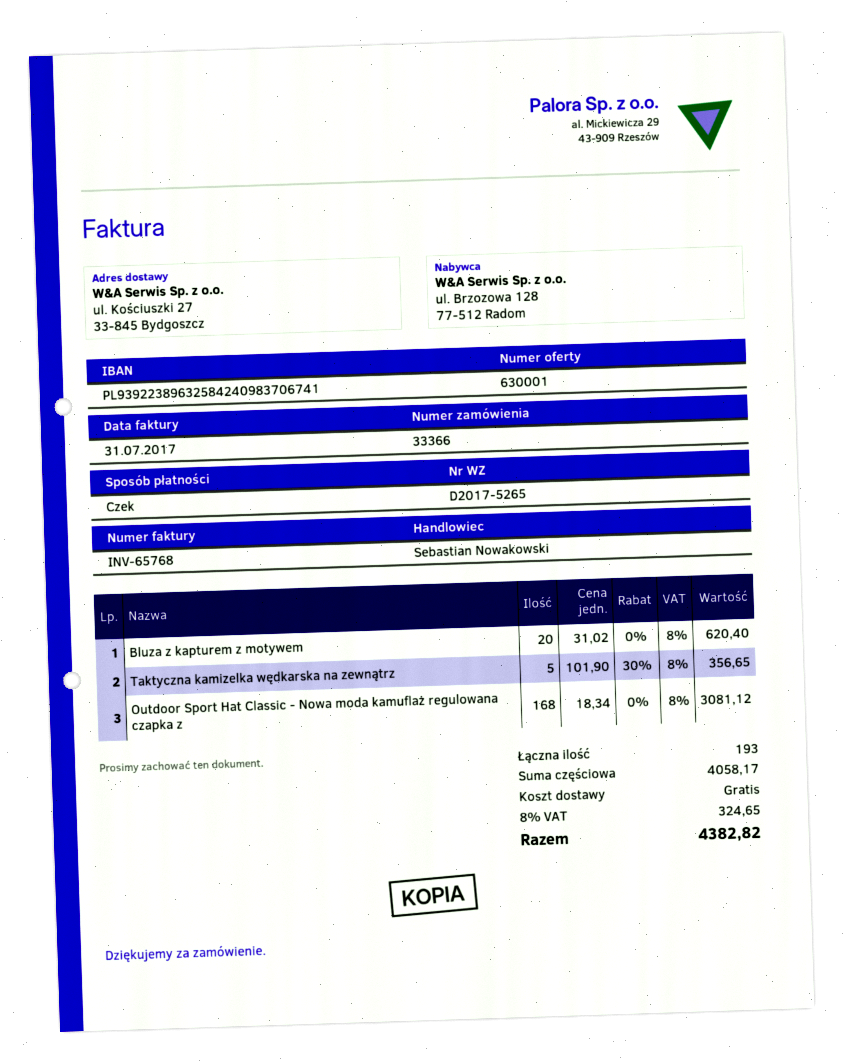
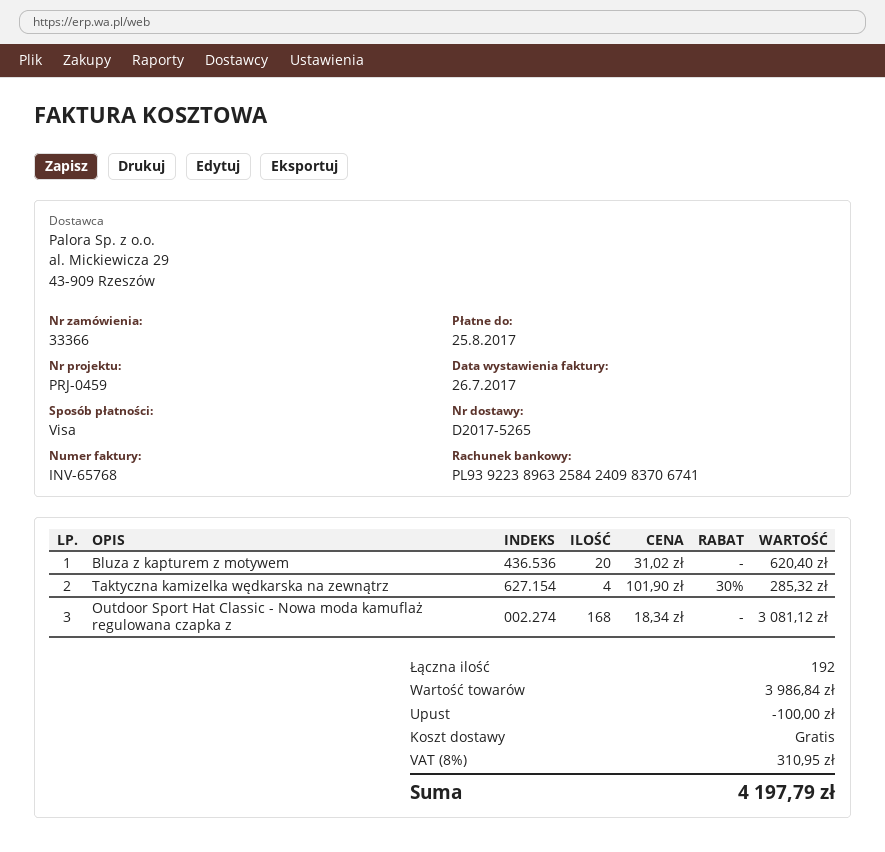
invoice date: 2017-07-31 -> 2017-07-26
payment method: cheque -> Visa
Taktyczna kamizelka wędkarska na zewnątrz: 5 x 101.90 - 30% = 356.65 -> 4 x 101.90 - 30% = 285.32
total quantity: 193 -> 192
subtotal: 4058.17 -> 3986.84
discount: none -> 100.00
tax: 8% = 324.65 -> 8% = 310.95
total: 4382.82 -> 4197.79

